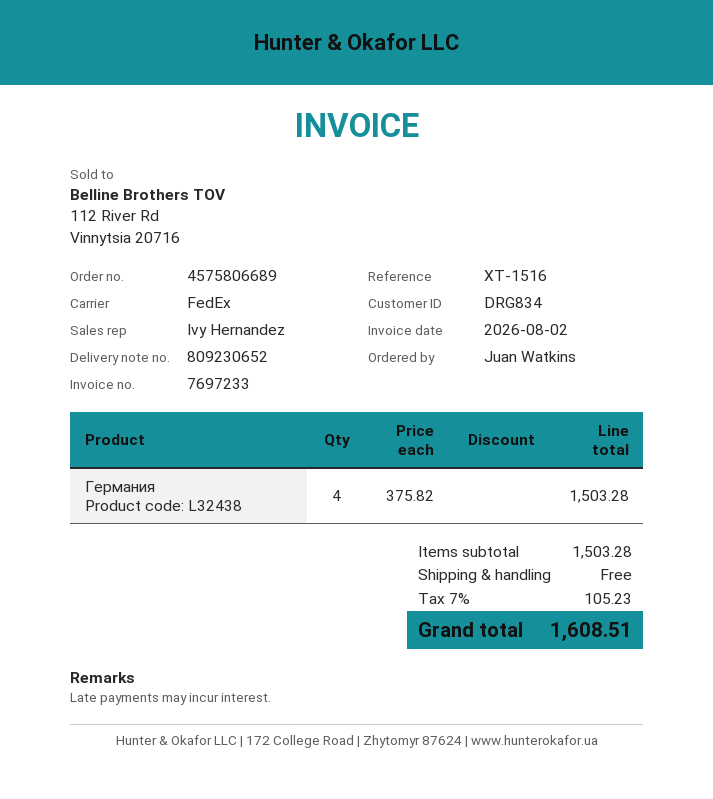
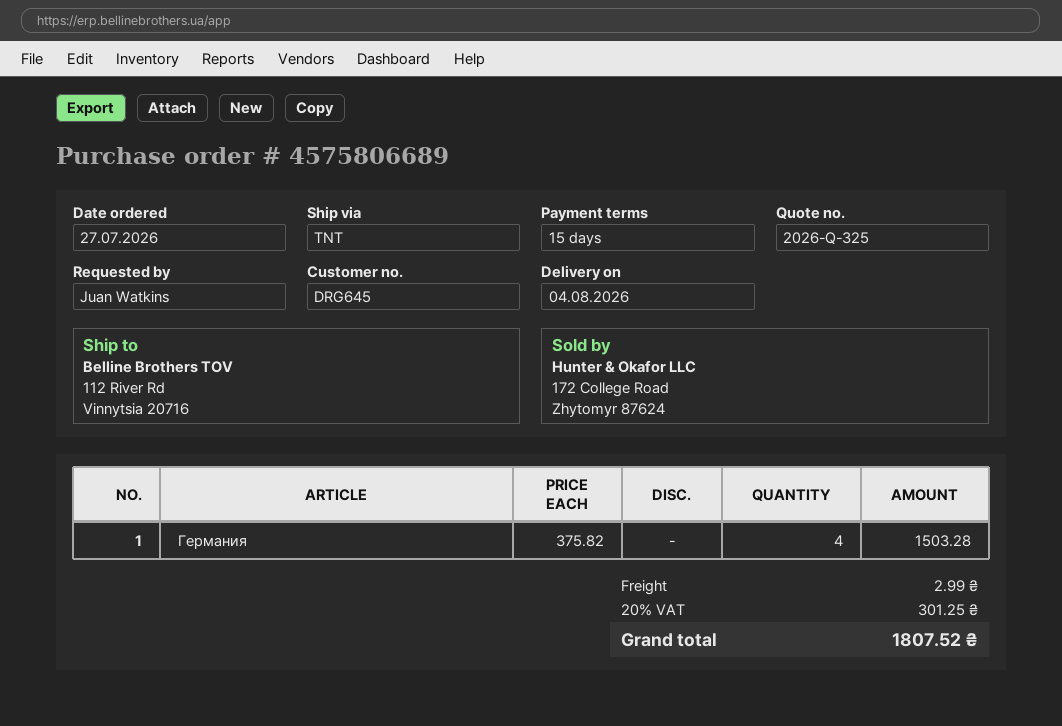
customer number: DRG834 -> DRG645
shipping method: FedEx -> TNT
shipping: 0.00 -> 2.99
tax: 7% = 105.23 -> 20% = 301.25
total: 1608.51 -> 1807.52

